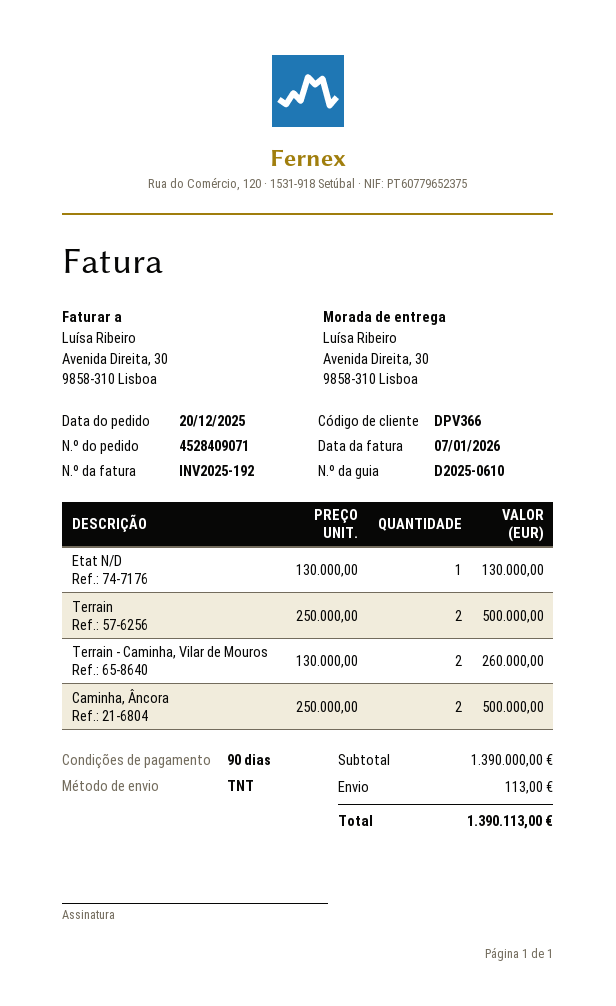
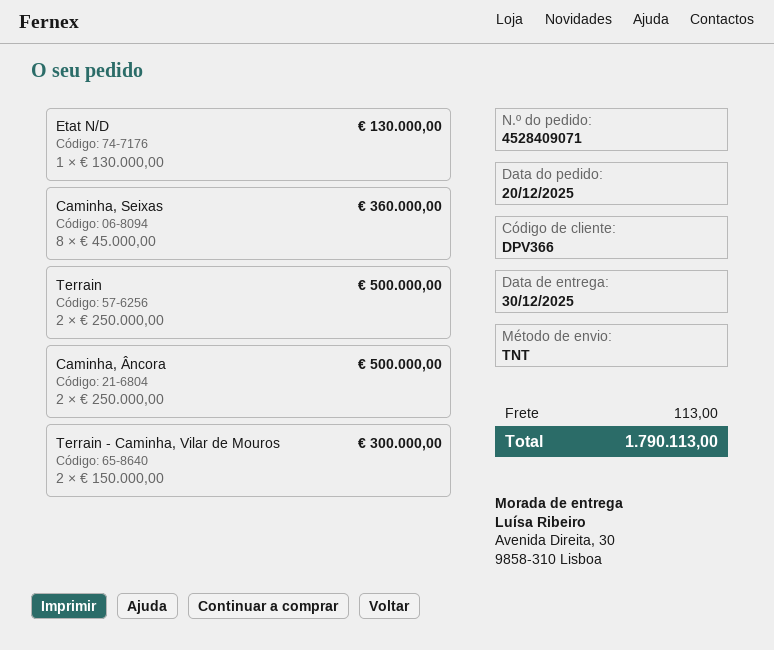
Terrain - Caminha, Vilar de Mouros: 2 x 130000.00 = 260000.00 -> 2 x 150000.00 = 300000.00
Caminha, Seixas: none -> 8 x 45000.00 = 360000.00
total: 1390113.00 -> 1790113.00

